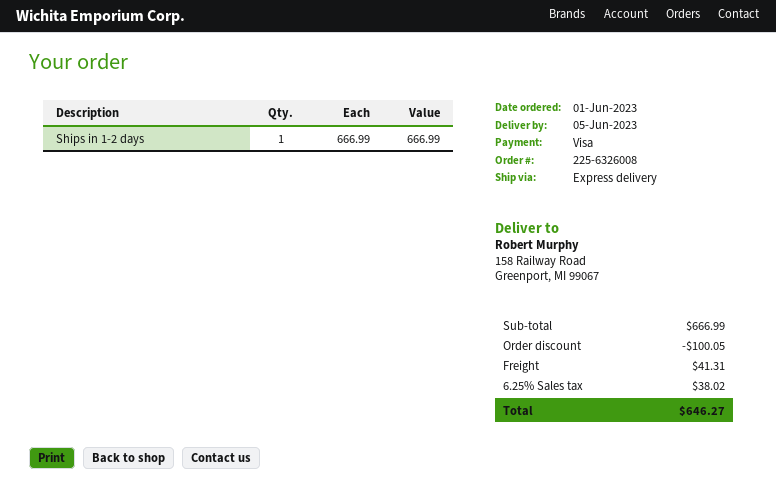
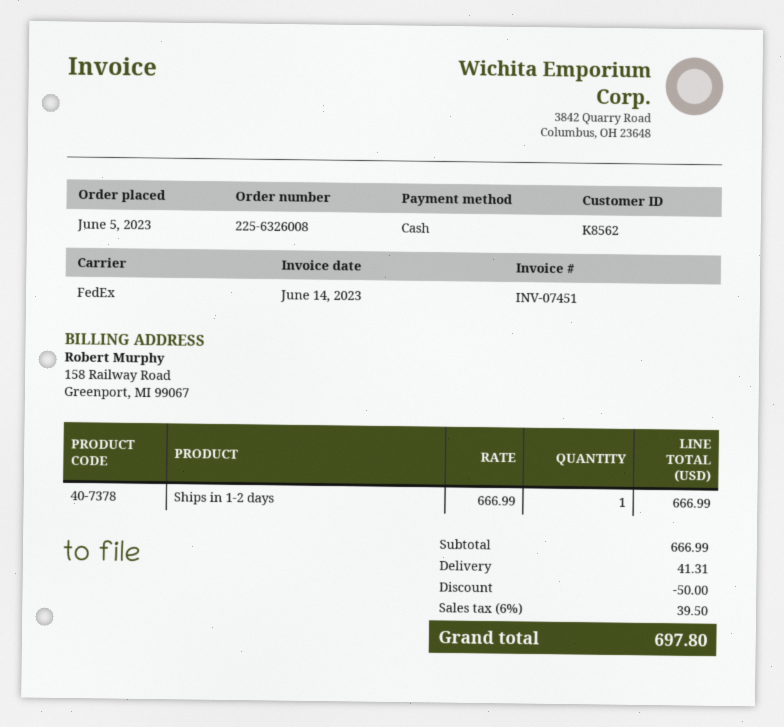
order date: 2023-06-01 -> 2023-06-05
payment method: Visa -> cash
shipping method: express -> FedEx
discount: 100.05 -> 50.00
tax: 6.25% = 38.02 -> 6% = 39.50
total: 646.27 -> 697.80

